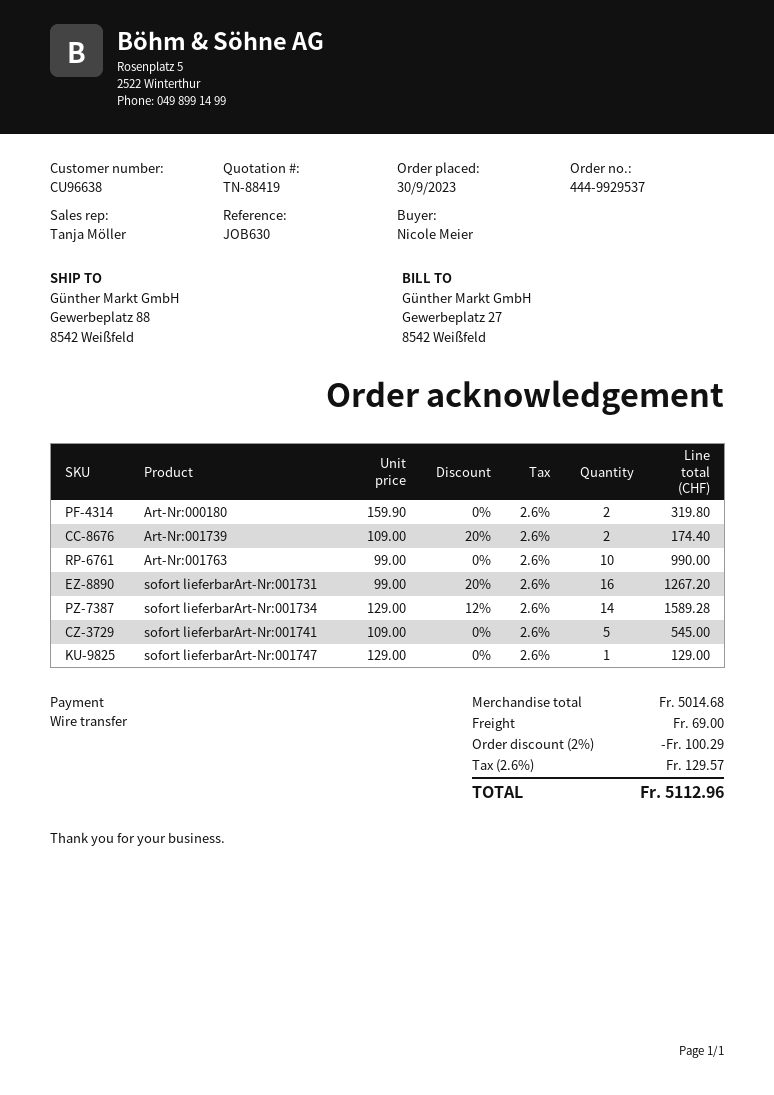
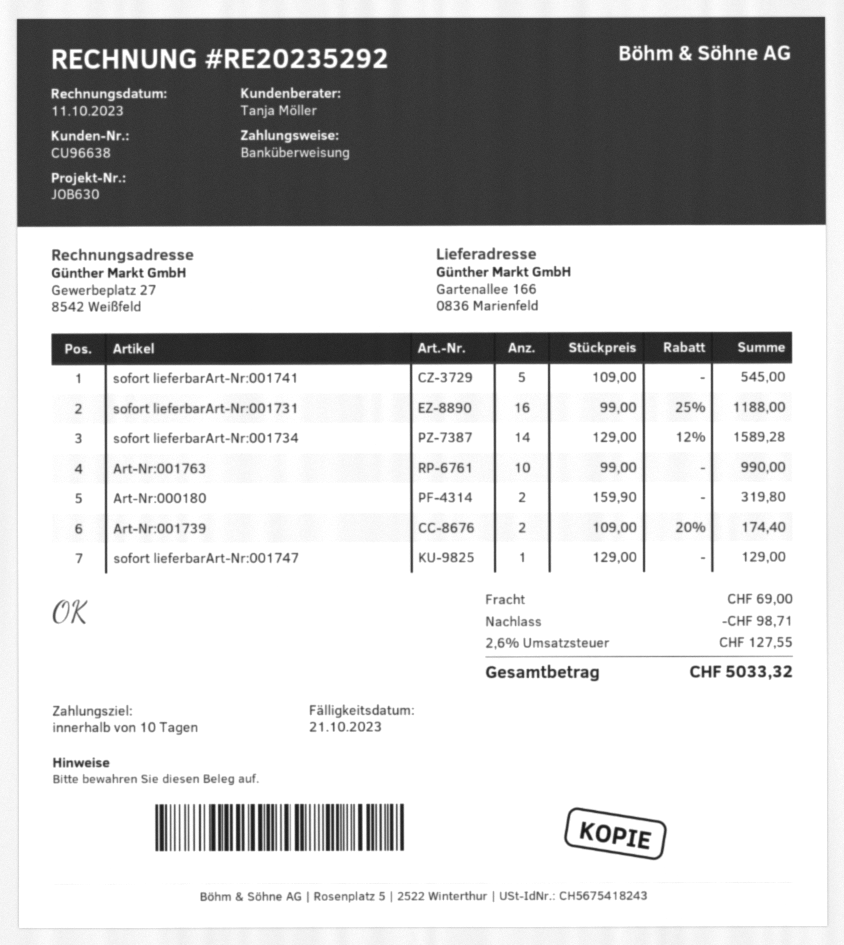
ship to: Gewerbeplatz 88, 8542 Weißfeld -> Gartenallee 166, 0836 Marienfeld
sofort lieferbarArt-Nr:001731: 16 x 99.00 - 20% = 1267.20 -> 16 x 99.00 - 25% = 1188.00
discount: 100.29 -> 98.71
tax: 2.6% = 129.57 -> 2.6% = 127.55
total: 5112.96 -> 5033.32

